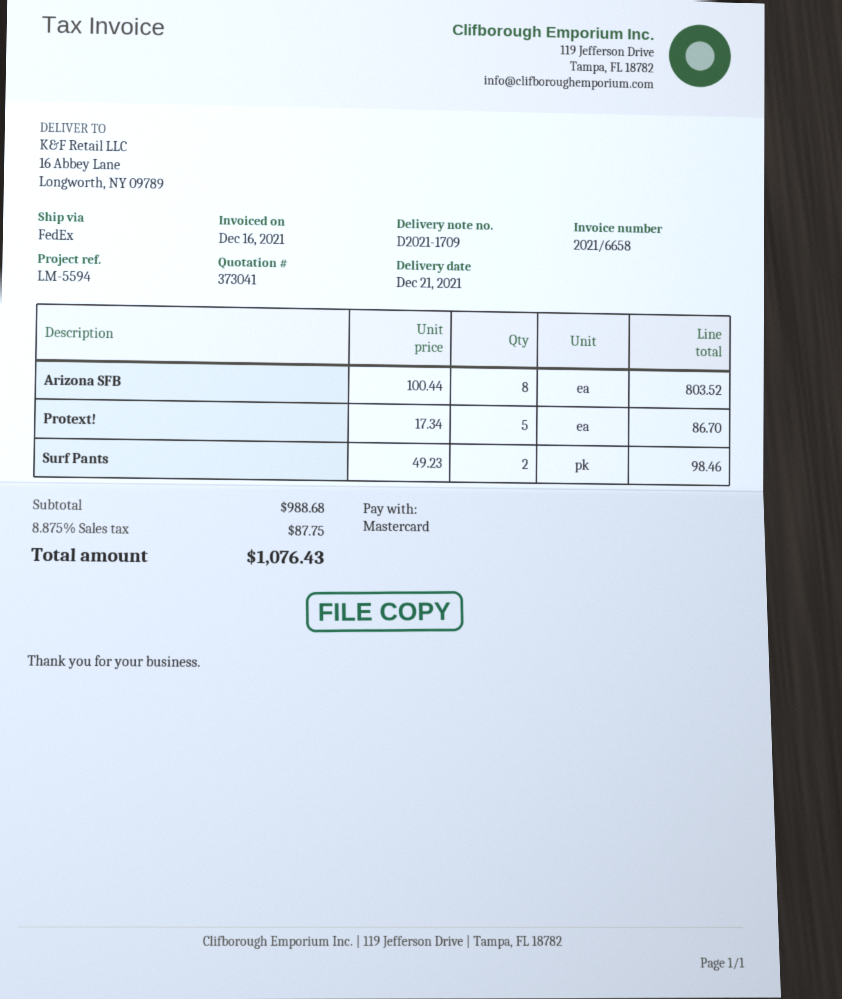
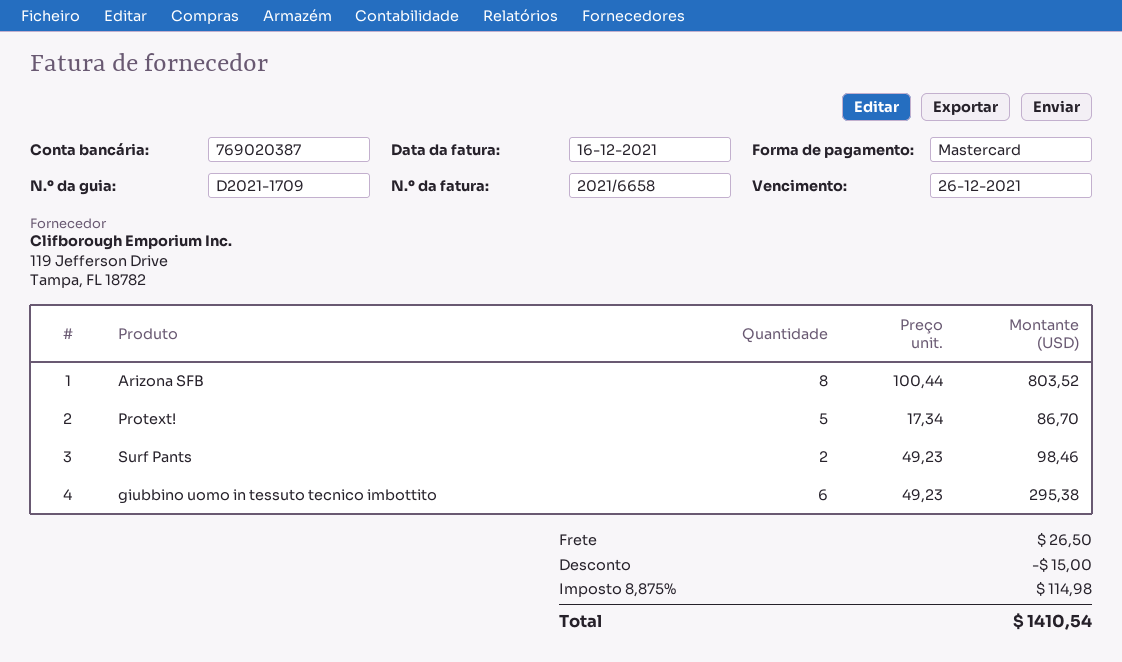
giubbino uomo in tessuto tecnico imbottito: none -> 6 x 49.23 = 295.38
discount: none -> 15.00
shipping: none -> 26.50
tax: 8.875% = 87.75 -> 8.875% = 114.98
total: 1076.43 -> 1410.54

